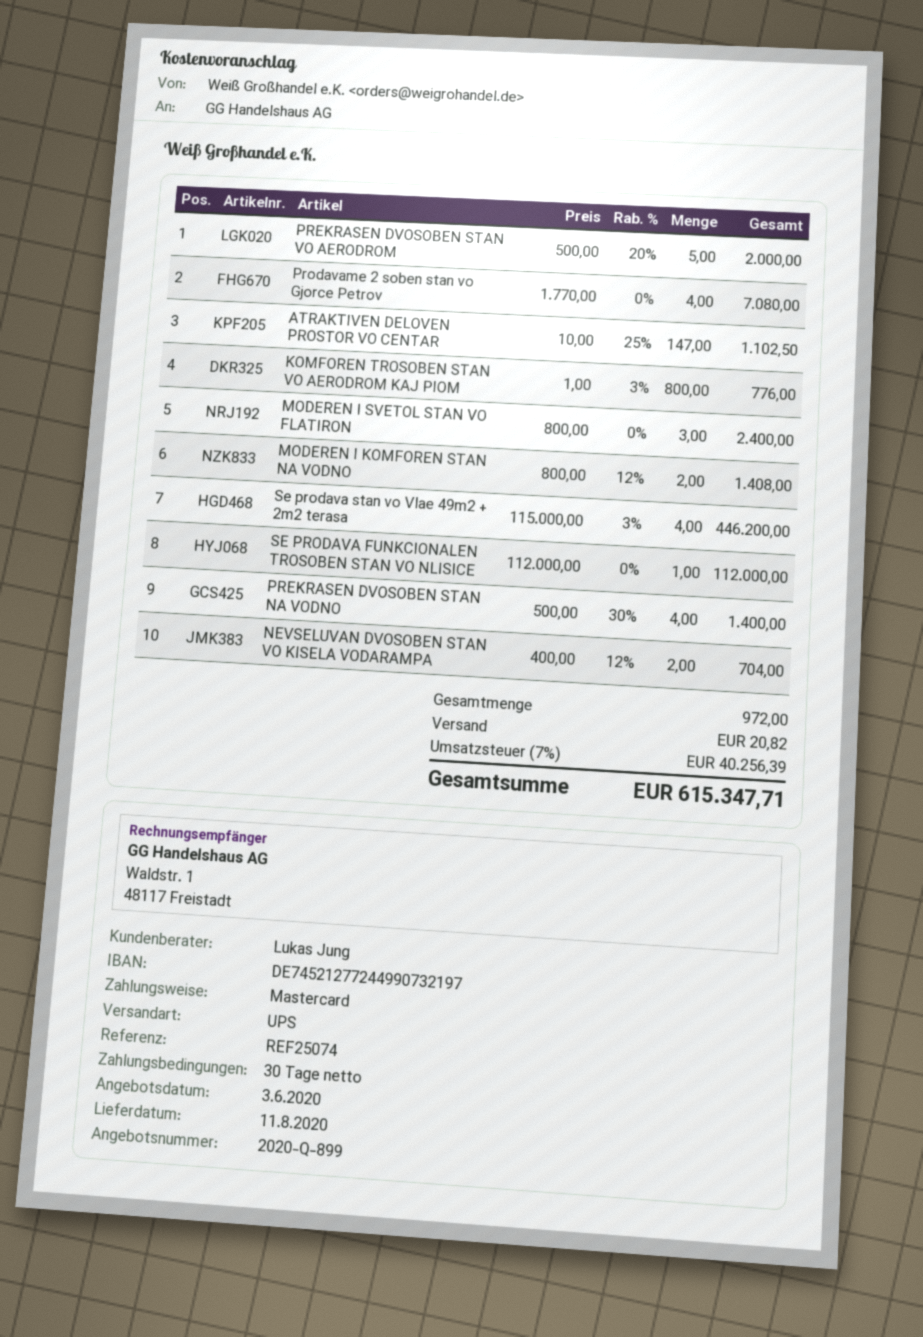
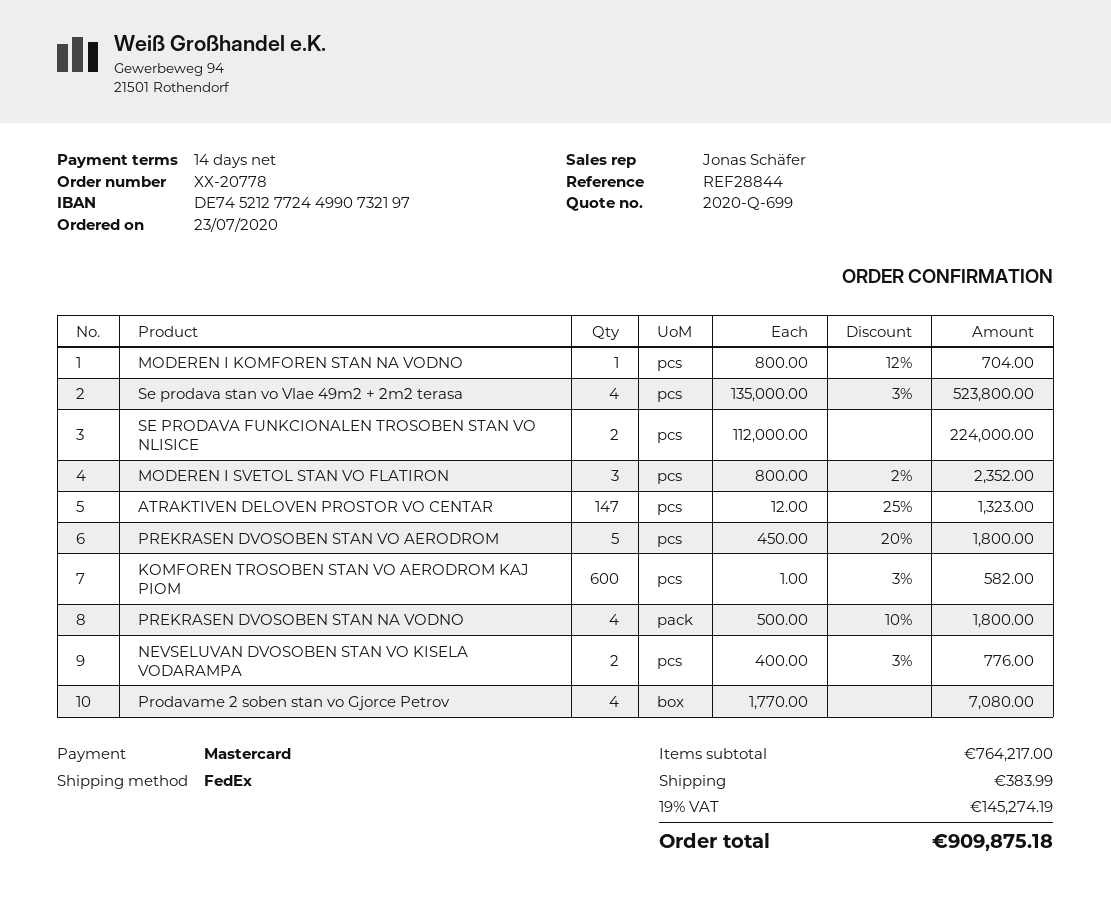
quote number: 2020-Q-899 -> 2020-Q-699
payment terms: 30 days -> 14 days
reference: REF25074 -> REF28844
sales rep: Lukas Jung -> Jonas Schäfer
shipping method: UPS -> FedEx
PREKRASEN DVOSOBEN STAN VO AERODROM: 5 x 500.00 - 20% = 2000.00 -> 5 x 450.00 - 20% = 1800.00
ATRAKTIVEN DELOVEN PROSTOR VO CENTAR: 147 x 10.00 - 25% = 1102.50 -> 147 x 12.00 - 25% = 1323.00
KOMFOREN TROSOBEN STAN VO AERODROM KAJ PIOM: 800 x 1.00 - 3% = 776.00 -> 600 x 1.00 - 3% = 582.00
MODEREN I SVETOL STAN VO FLATIRON: 3 x 800.00 = 2400.00 -> 3 x 800.00 - 2% = 2352.00
MODEREN I KOMFOREN STAN NA VODNO: 2 x 800.00 - 12% = 1408.00 -> 1 x 800.00 - 12% = 704.00
Se prodava stan vo Vlae 49m2 + 2m2 terasa: 4 x 115000.00 - 3% = 446200.00 -> 4 x 135000.00 - 3% = 523800.00
SE PRODAVA FUNKCIONALEN TROSOBEN STAN VO NLISICE: 1 x 112000.00 = 112000.00 -> 2 x 112000.00 = 224000.00
PREKRASEN DVOSOBEN STAN NA VODNO: 4 x 500.00 - 30% = 1400.00 -> 4 x 500.00 - 10% = 1800.00
NEVSELUVAN DVOSOBEN STAN VO KISELA VODARAMPA: 2 x 400.00 - 12% = 704.00 -> 2 x 400.00 - 3% = 776.00
shipping: 20.82 -> 383.99
tax: 7% = 40256.39 -> 19% = 145274.19
total: 615347.71 -> 909875.18

